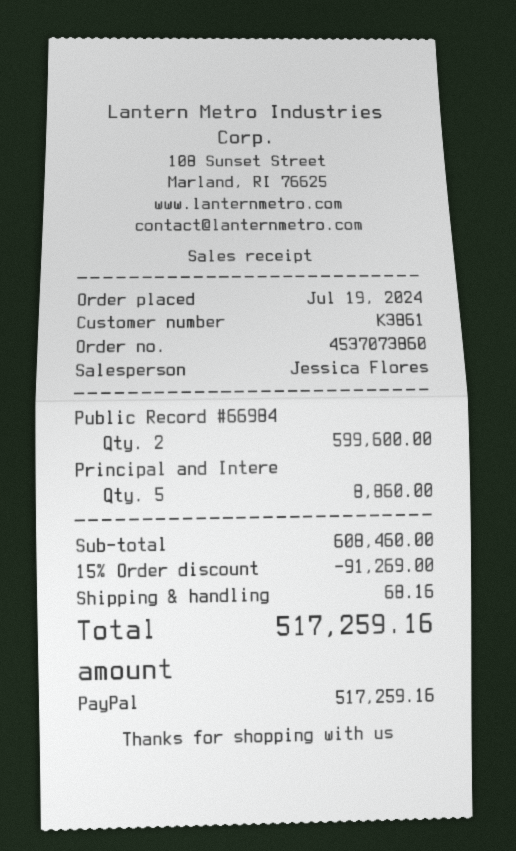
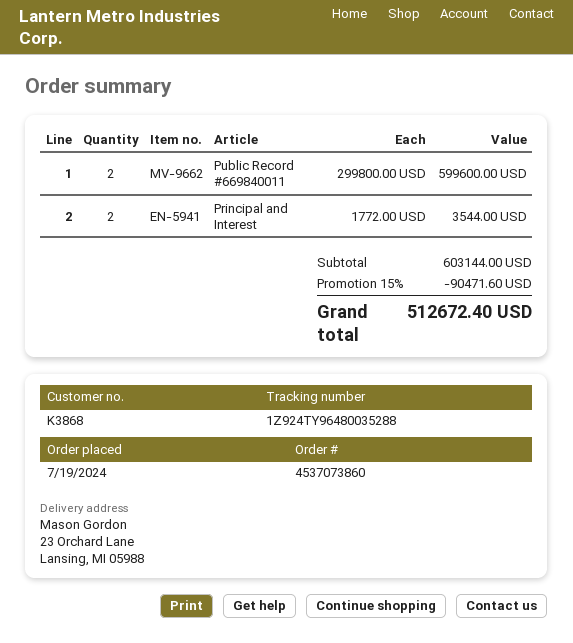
customer number: K3861 -> K3868
Principal and Intere: 5 for 8860.00 -> 2 for 3544.00
subtotal: 608460.00 -> 603144.00
discount: 15% = 91269.00 -> 15% = 90471.60
shipping: 68.16 -> none
total: 517259.16 -> 512672.40

